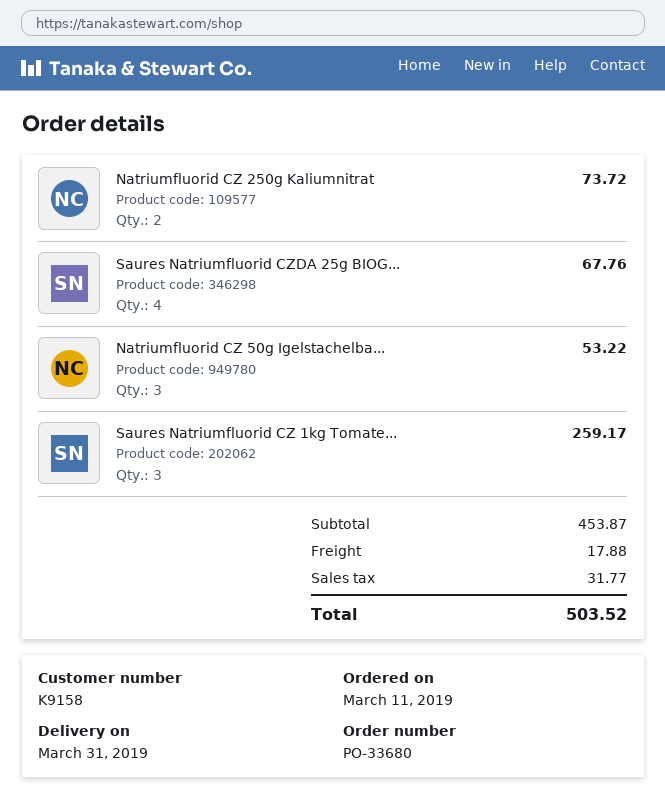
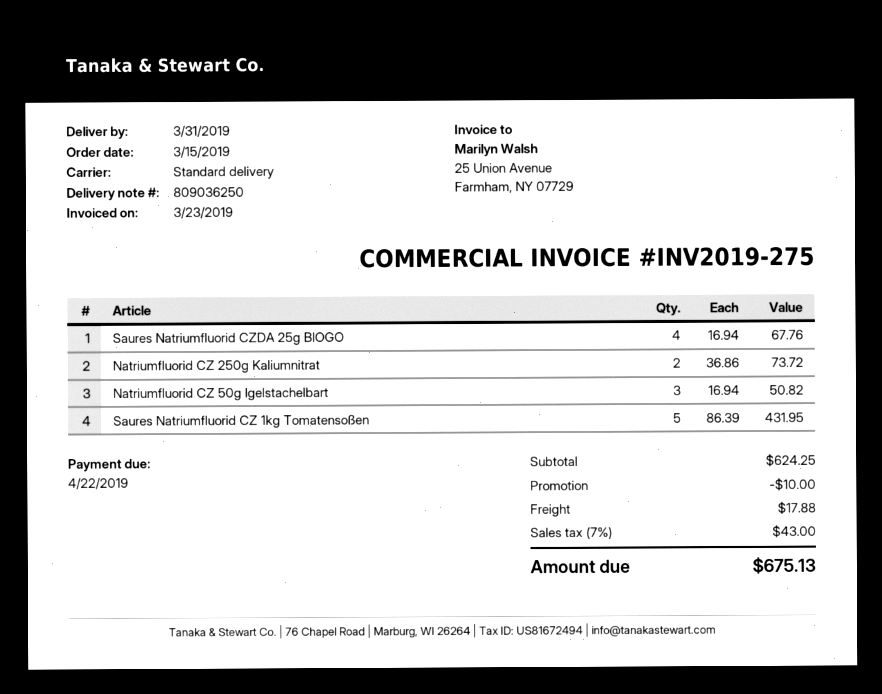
order date: 2019-03-11 -> 2019-03-15
Natriumfluorid CZ 50g Igelstachelba...: 3 for 53.22 -> 3 for 50.82
Saures Natriumfluorid CZ 1kg Tomate...: 3 for 259.17 -> 5 for 431.95
subtotal: 453.87 -> 624.25
discount: none -> 10.00
tax: 31.77 -> 43.00
total: 503.52 -> 675.13

